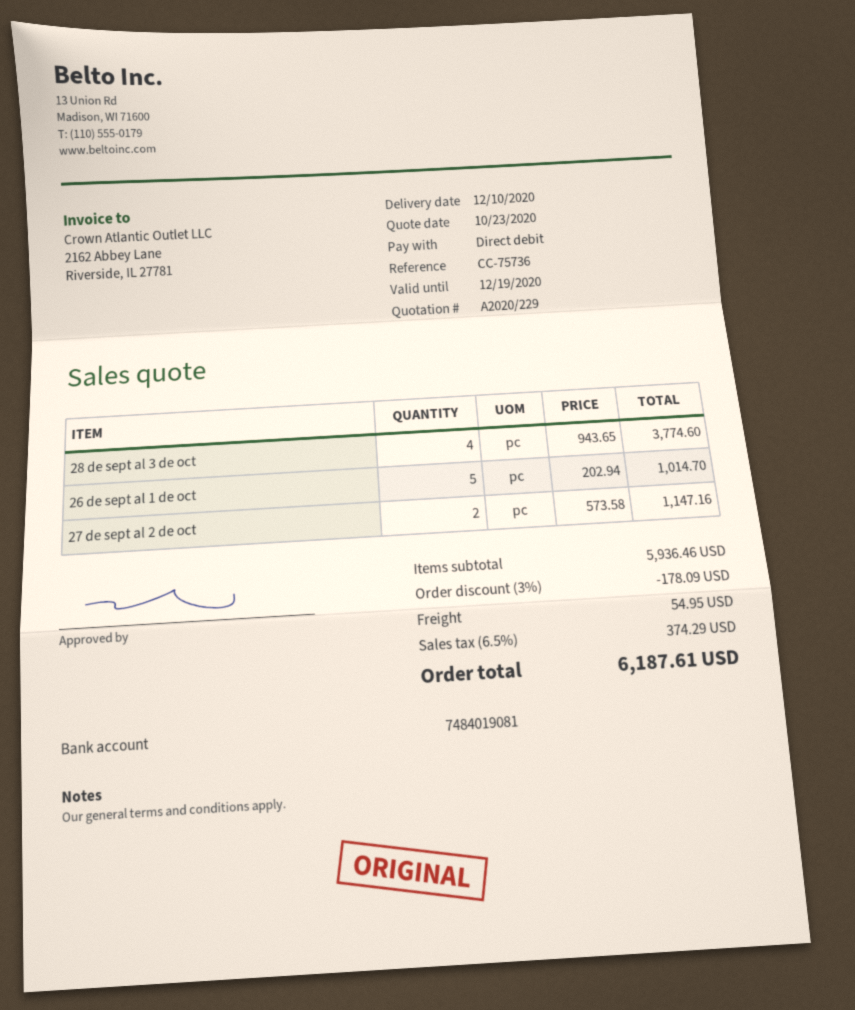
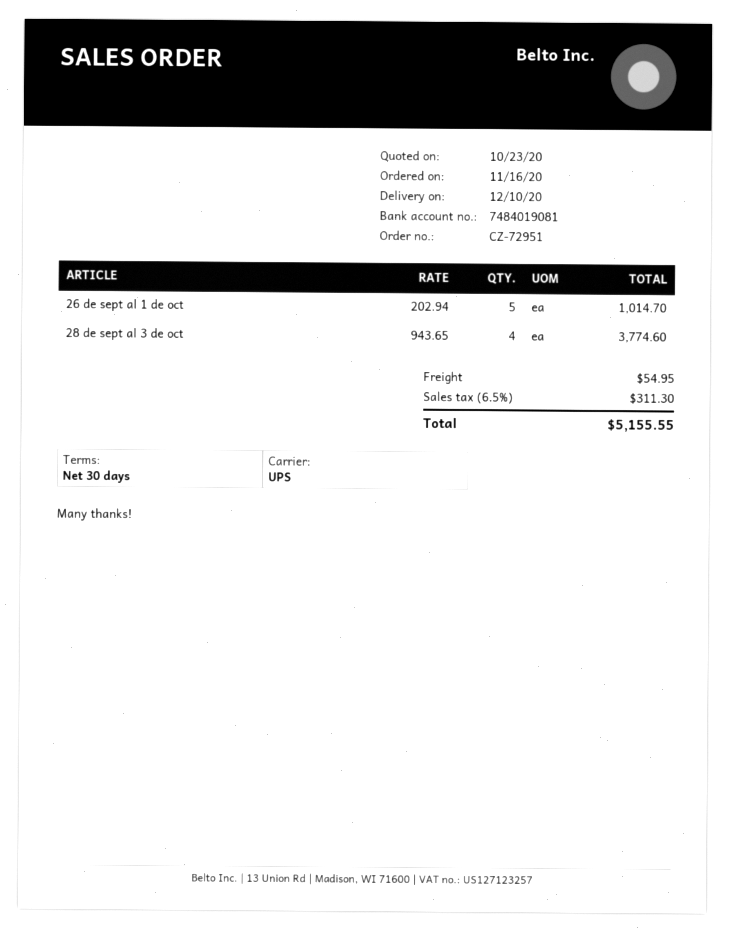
27 de sept al 2 de oct: 2 x 573.58 = 1147.16 -> none
discount: 3% = 178.09 -> none
tax: 6.5% = 374.29 -> 6.5% = 311.30
total: 6187.61 -> 5155.55

